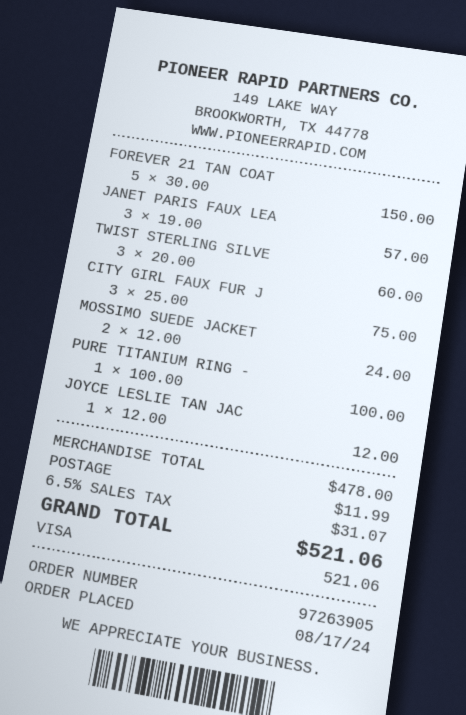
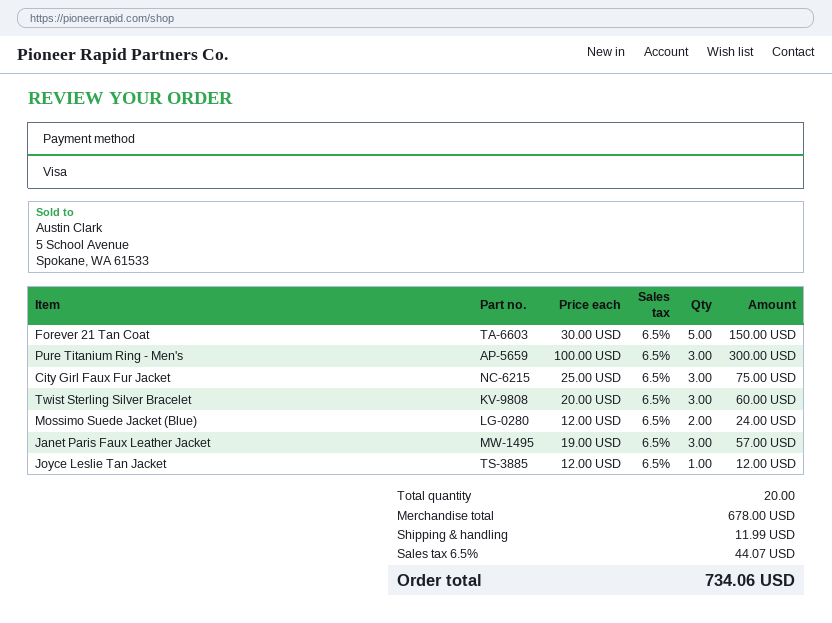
PURE TITANIUM RING -: 1 x 100.00 = 100.00 -> 3 x 100.00 = 300.00
subtotal: 478.00 -> 678.00
tax: 6.5% = 31.07 -> 6.5% = 44.07
total: 521.06 -> 734.06

